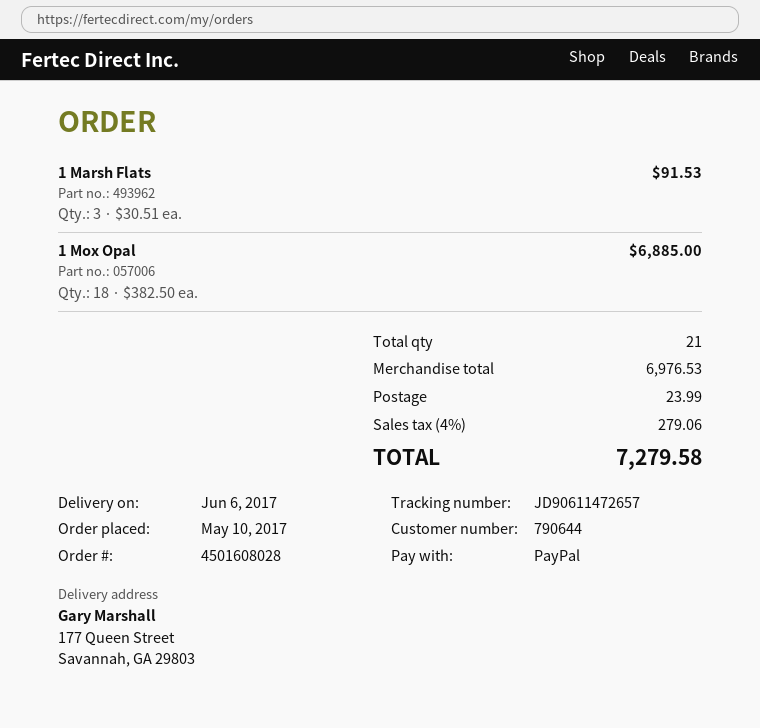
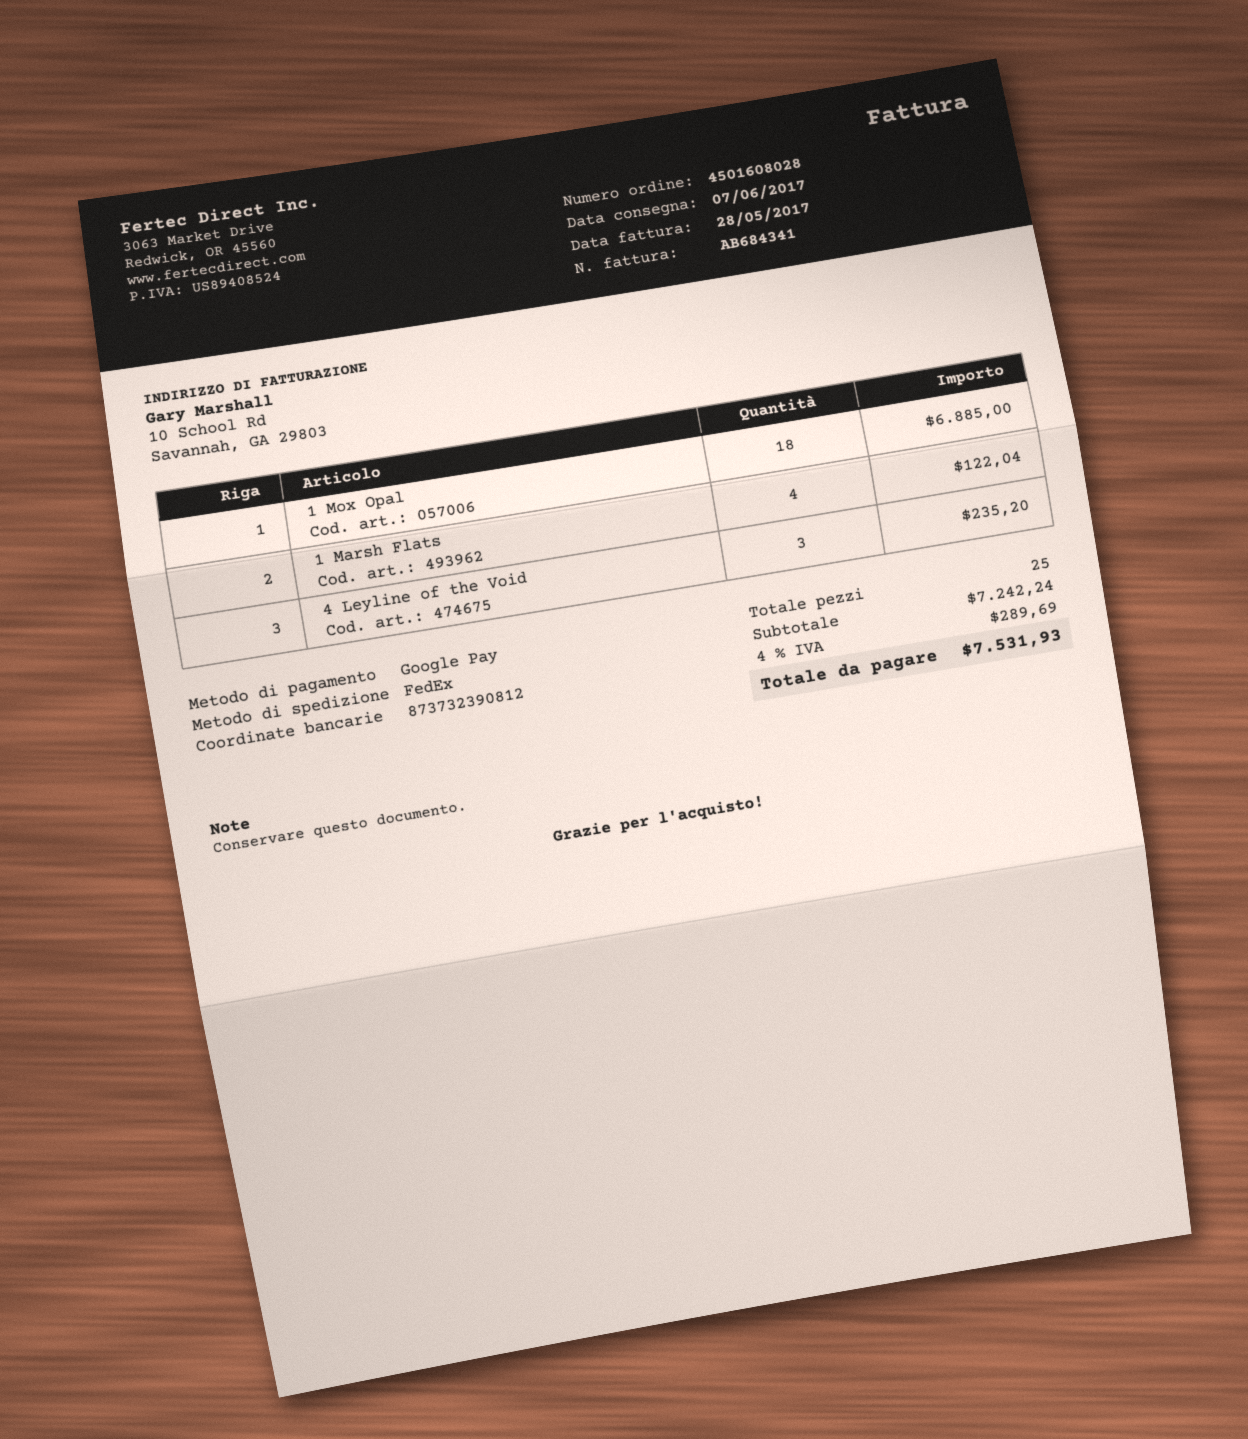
delivery date: 2017-06-06 -> 2017-06-07
payment method: PayPal -> Google Pay
1 Marsh Flats: 3 for 91.53 -> 4 for 122.04
4 Leyline of the Void: none -> 3 for 235.20
total quantity: 21 -> 25
subtotal: 6976.53 -> 7242.24
shipping: 23.99 -> none
tax: 4% = 279.06 -> 4% = 289.69
total: 7279.58 -> 7531.93

